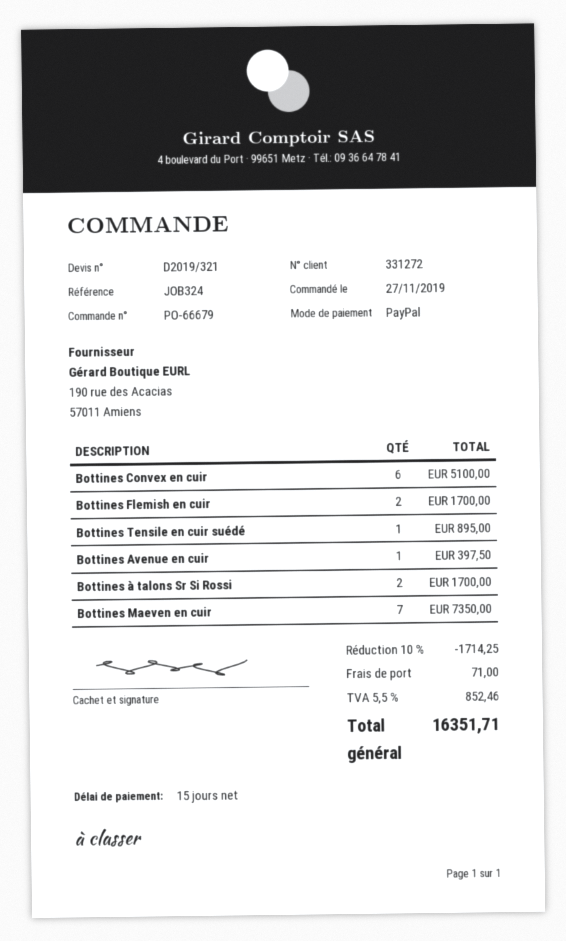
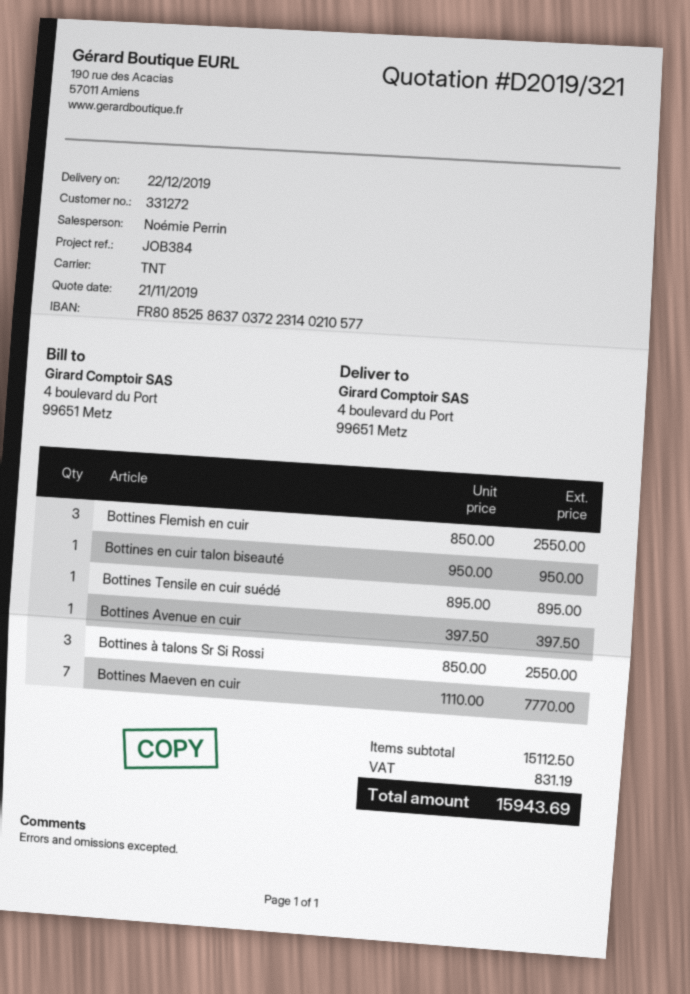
reference: JOB324 -> JOB384
Bottines Convex en cuir: 6 for 5100.00 -> none
Bottines Flemish en cuir: 2 for 1700.00 -> 3 for 2550.00
Bottines à talons Sr Si Rossi: 2 for 1700.00 -> 3 for 2550.00
Bottines Maeven en cuir: 7 for 7350.00 -> 7 for 7770.00
Bottines en cuir talon biseauté: none -> 1 for 950.00
discount: 10% = 1714.25 -> none
shipping: 71.00 -> none
tax: 852.46 -> 831.19
total: 16351.71 -> 15943.69

